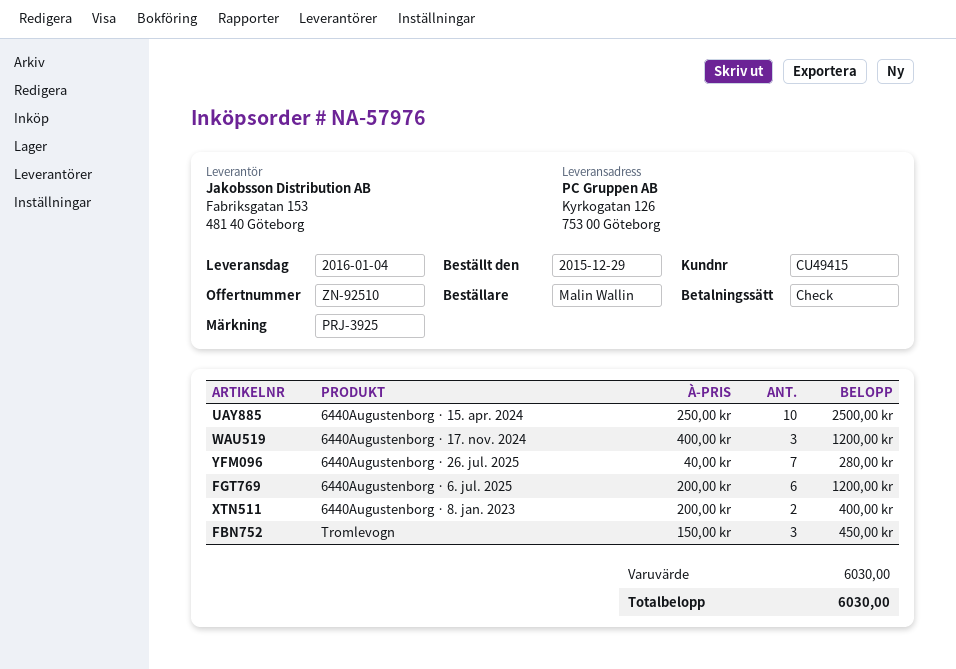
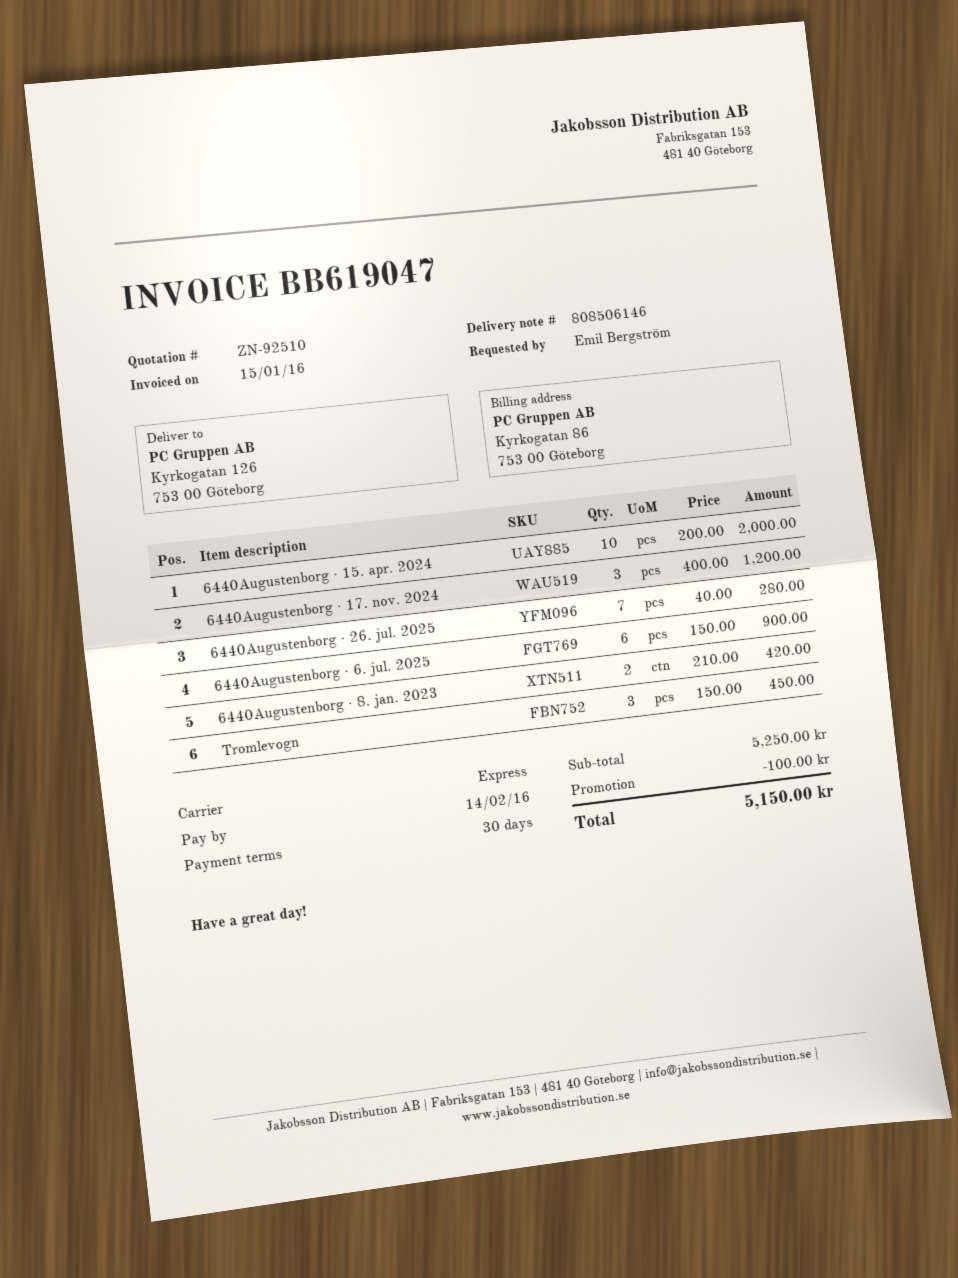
ordered by: Malin Wallin -> Emil Bergström
6440Augustenborg · 15. apr. 2024: 10 x 250.00 = 2500.00 -> 10 x 200.00 = 2000.00
6440Augustenborg · 6. jul. 2025: 6 x 200.00 = 1200.00 -> 6 x 150.00 = 900.00
6440Augustenborg · 8. jan. 2023: 2 x 200.00 = 400.00 -> 2 x 210.00 = 420.00
subtotal: 6030.00 -> 5250.00
discount: none -> 100.00
total: 6030.00 -> 5150.00

